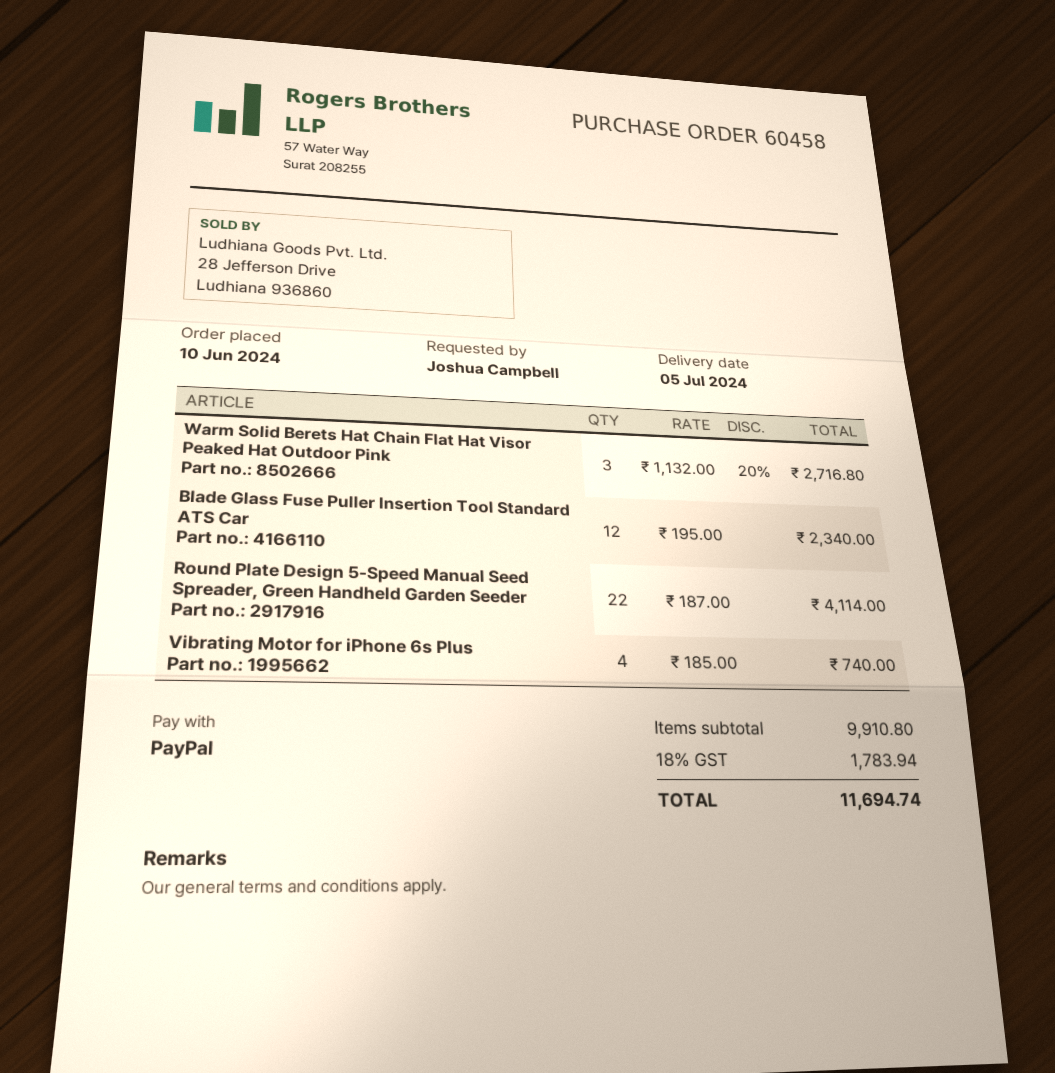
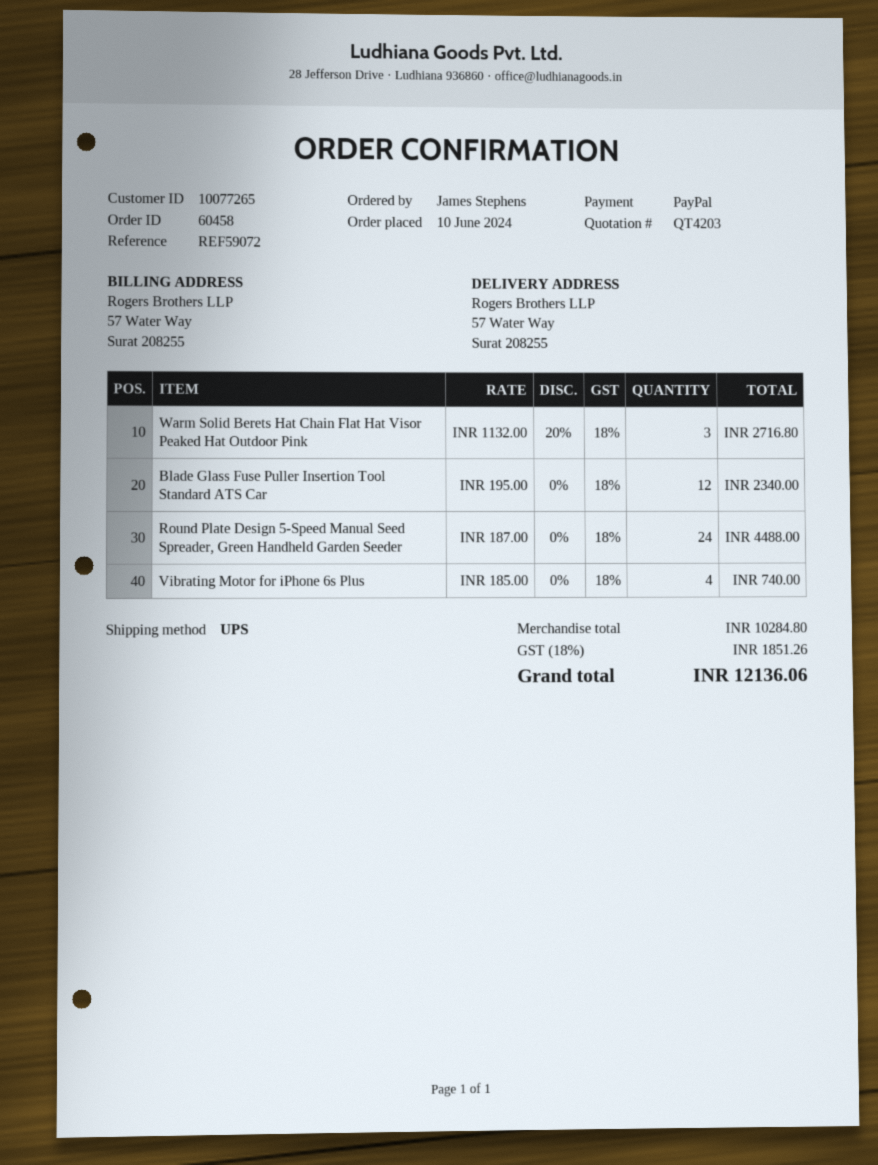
ordered by: Joshua Campbell -> James Stephens
Round Plate Design 5-Speed Manual Seed Spreader, Green Handheld Garden Seeder: 22 x 187.00 = 4114.00 -> 24 x 187.00 = 4488.00
subtotal: 9910.80 -> 10284.80
tax: 18% = 1783.94 -> 18% = 1851.26
total: 11694.74 -> 12136.06

